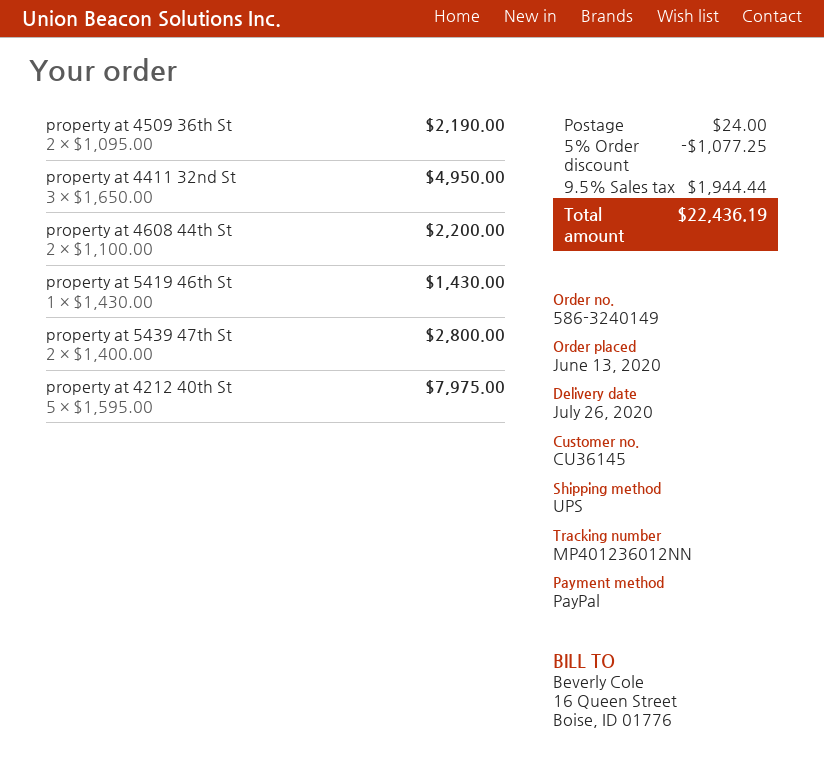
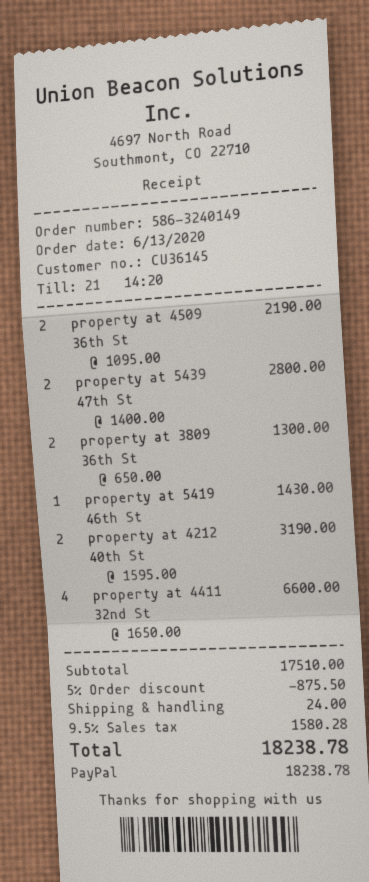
property at 4411 32nd St: 3 x 1650.00 = 4950.00 -> 4 x 1650.00 = 6600.00
property at 4608 44th St: 2 x 1100.00 = 2200.00 -> none
property at 4212 40th St: 5 x 1595.00 = 7975.00 -> 2 x 1595.00 = 3190.00
property at 3809 36th St: none -> 2 x 650.00 = 1300.00
discount: 5% = 1077.25 -> 5% = 875.50
tax: 9.5% = 1944.44 -> 9.5% = 1580.28
total: 22436.19 -> 18238.78

